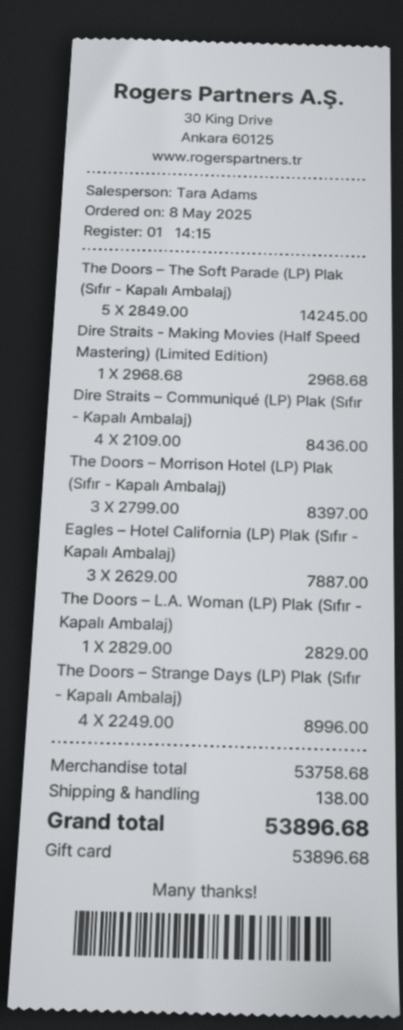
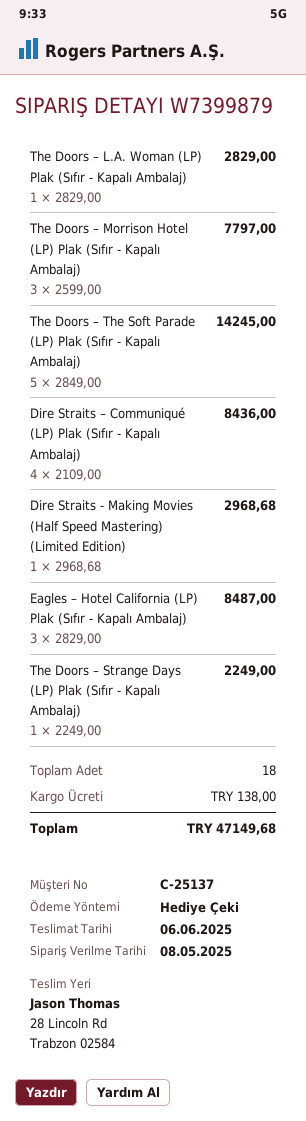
The Doors – Morrison Hotel (LP) Plak (Sıfır - Kapalı Ambalaj): 3 x 2799.00 = 8397.00 -> 3 x 2599.00 = 7797.00
Eagles – Hotel California (LP) Plak (Sıfır - Kapalı Ambalaj): 3 x 2629.00 = 7887.00 -> 3 x 2829.00 = 8487.00
The Doors – Strange Days (LP) Plak (Sıfır - Kapalı Ambalaj): 4 x 2249.00 = 8996.00 -> 1 x 2249.00 = 2249.00
total: 53896.68 -> 47149.68

